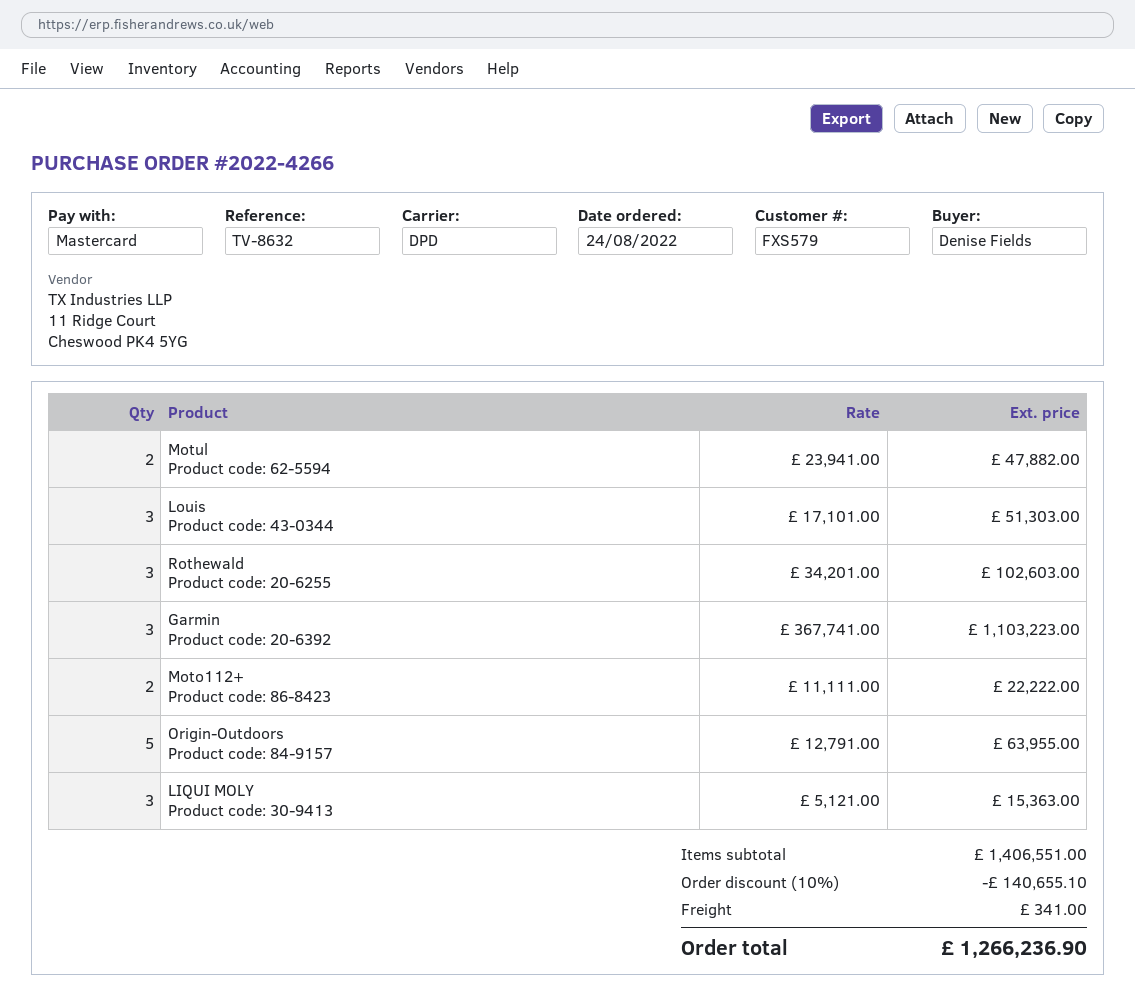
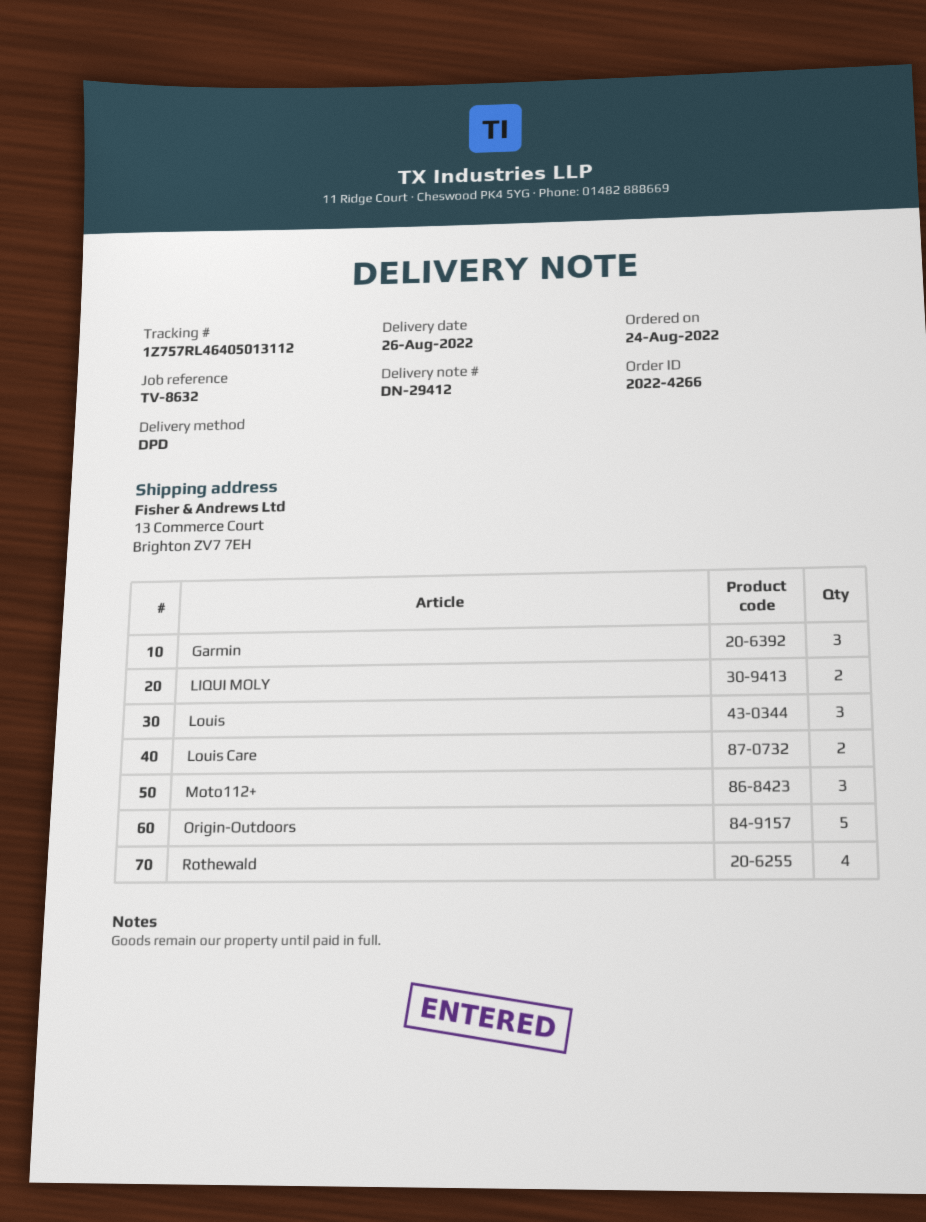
Motul: 2 -> none
Rothewald: 3 -> 4
Moto112+: 2 -> 3
LIQUI MOLY: 3 -> 2
Louis Care: none -> 2

